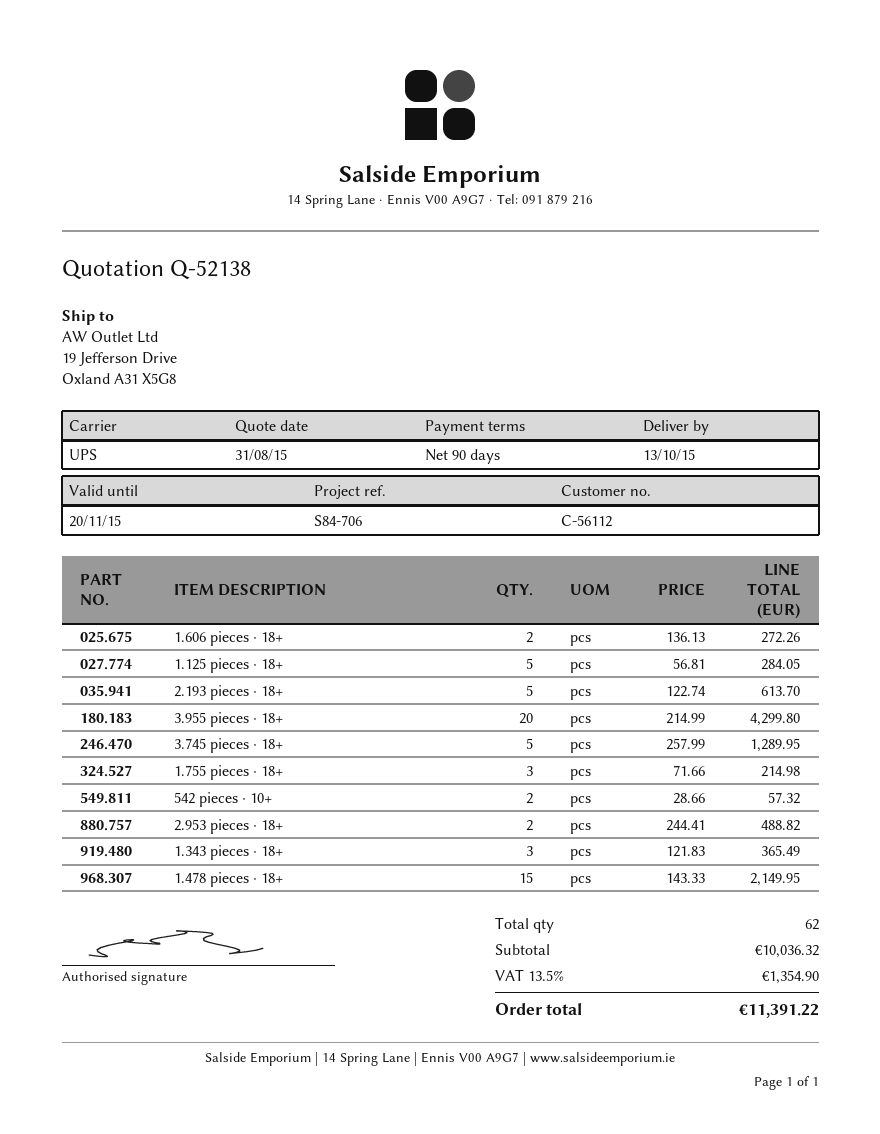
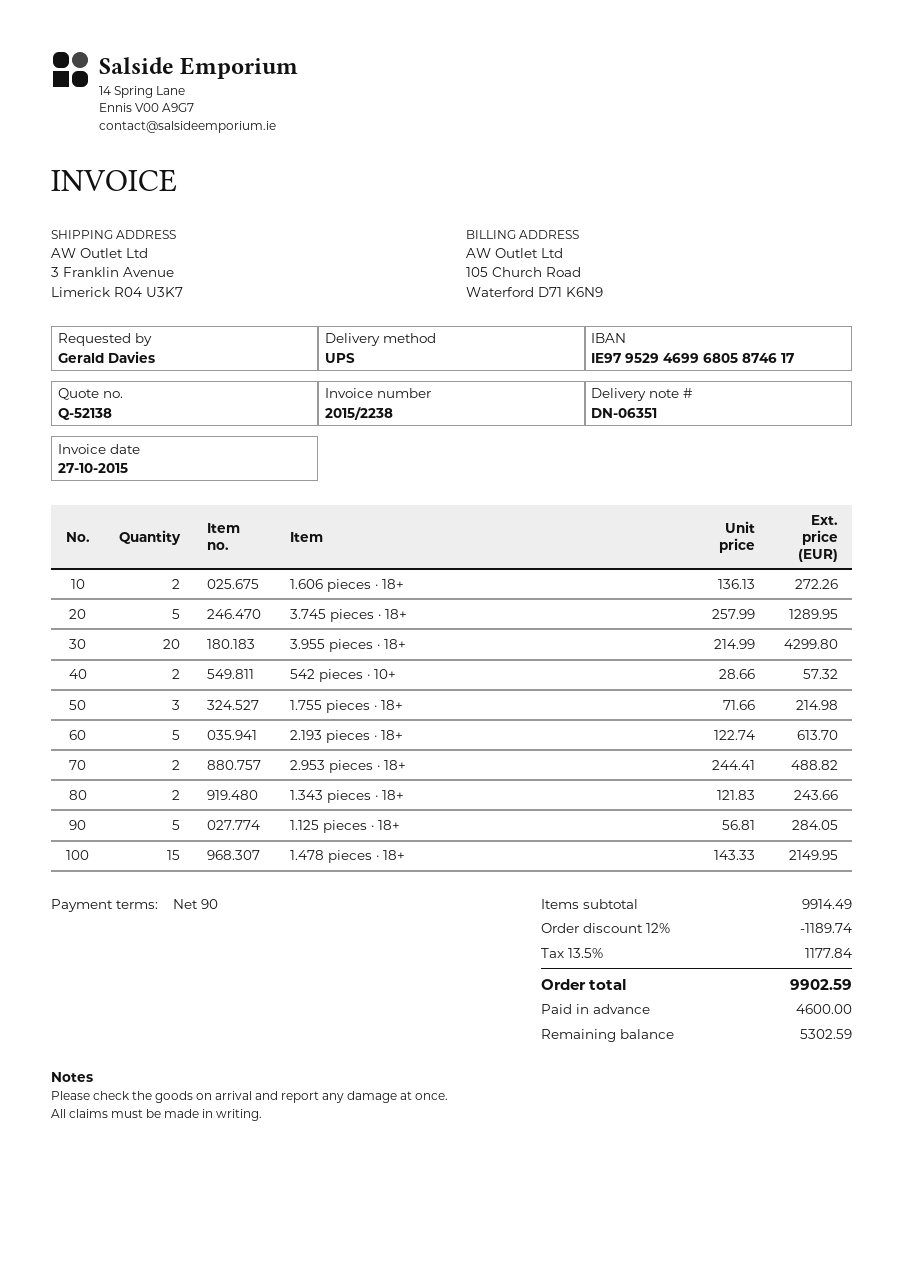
ship to: 19 Jefferson Drive, Oxland A31 X5G8 -> 3 Franklin Avenue, Limerick R04 U3K7
1.343 pieces · 18+: 3 x 121.83 = 365.49 -> 2 x 121.83 = 243.66
subtotal: 10036.32 -> 9914.49
discount: none -> 12% = 1189.74
tax: 13.5% = 1354.90 -> 13.5% = 1177.84
total: 11391.22 -> 9902.59

